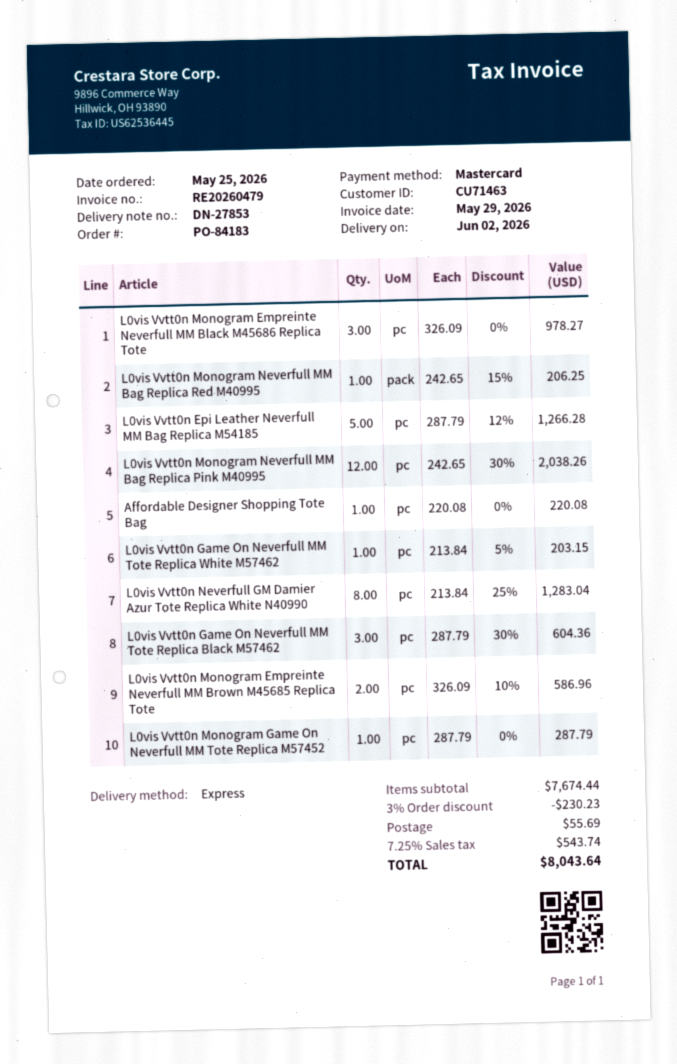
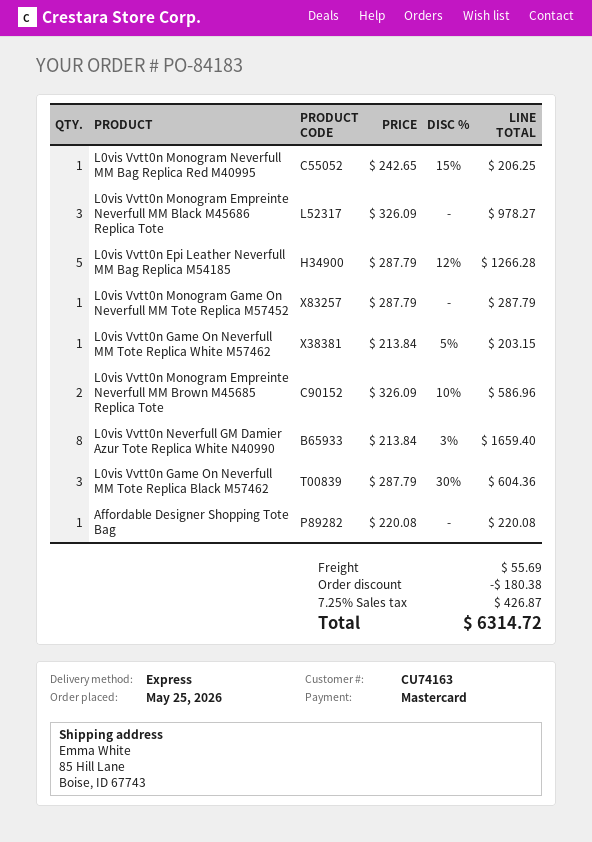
customer number: CU71463 -> CU74163
L0vis Vvtt0n Monogram Neverfull MM Bag Replica Pink M40995: 12 x 242.65 - 30% = 2038.26 -> none
L0vis Vvtt0n Neverfull GM Damier Azur Tote Replica White N40990: 8 x 213.84 - 25% = 1283.04 -> 8 x 213.84 - 3% = 1659.40
discount: 230.23 -> 180.38
tax: 7.25% = 543.74 -> 7.25% = 426.87
total: 8043.64 -> 6314.72

